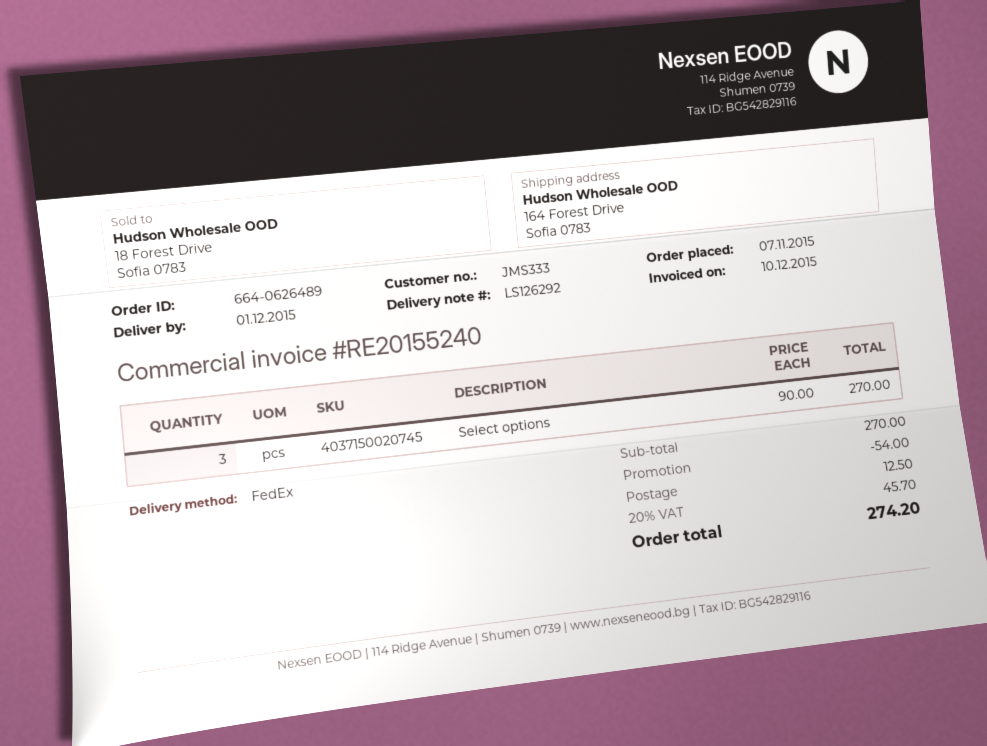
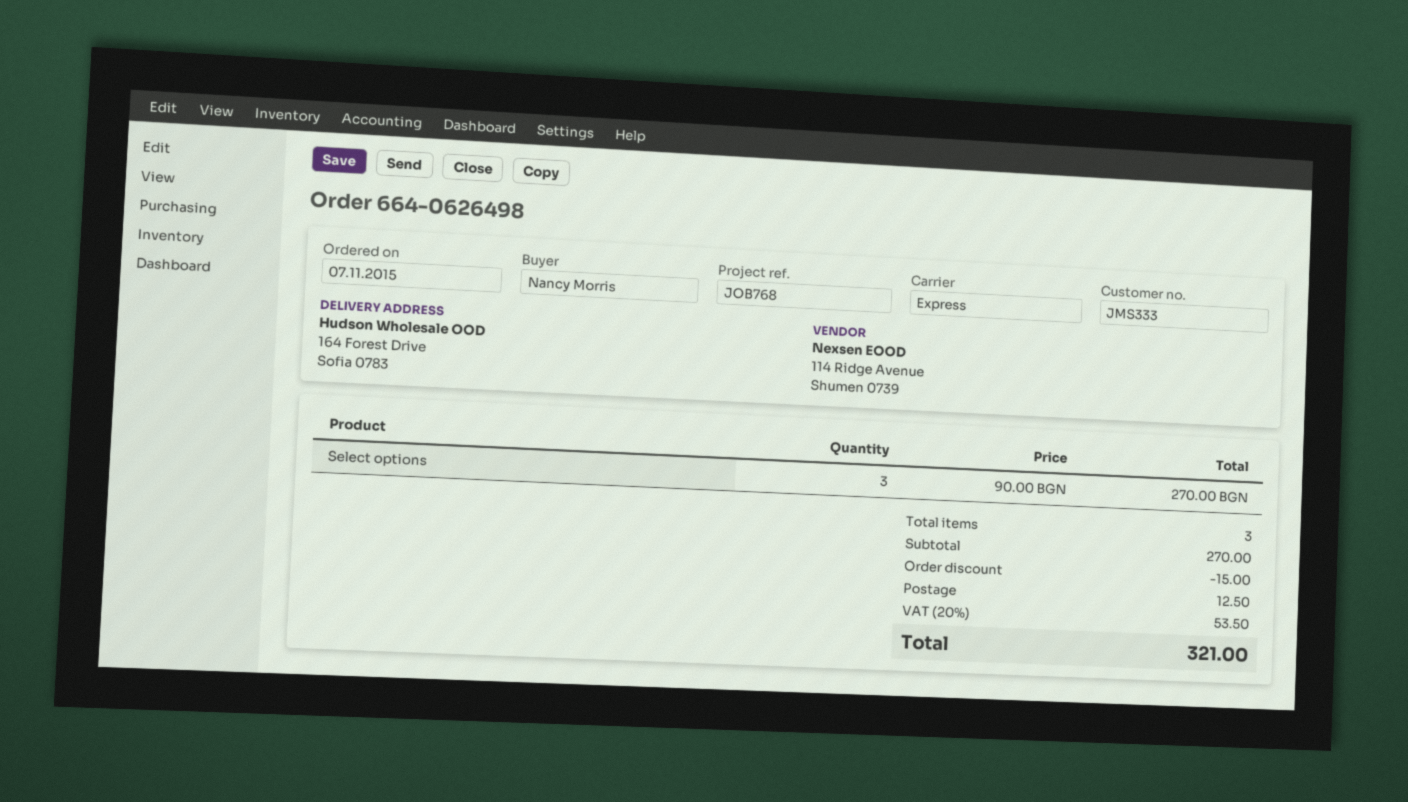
order number: 664-0626489 -> 664-0626498
shipping method: FedEx -> express
discount: 54.00 -> 15.00
tax: 20% = 45.70 -> 20% = 53.50
total: 274.20 -> 321.00

